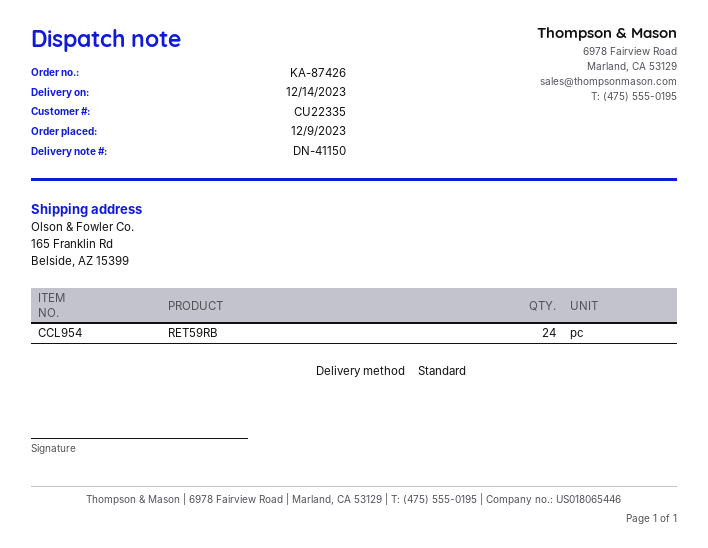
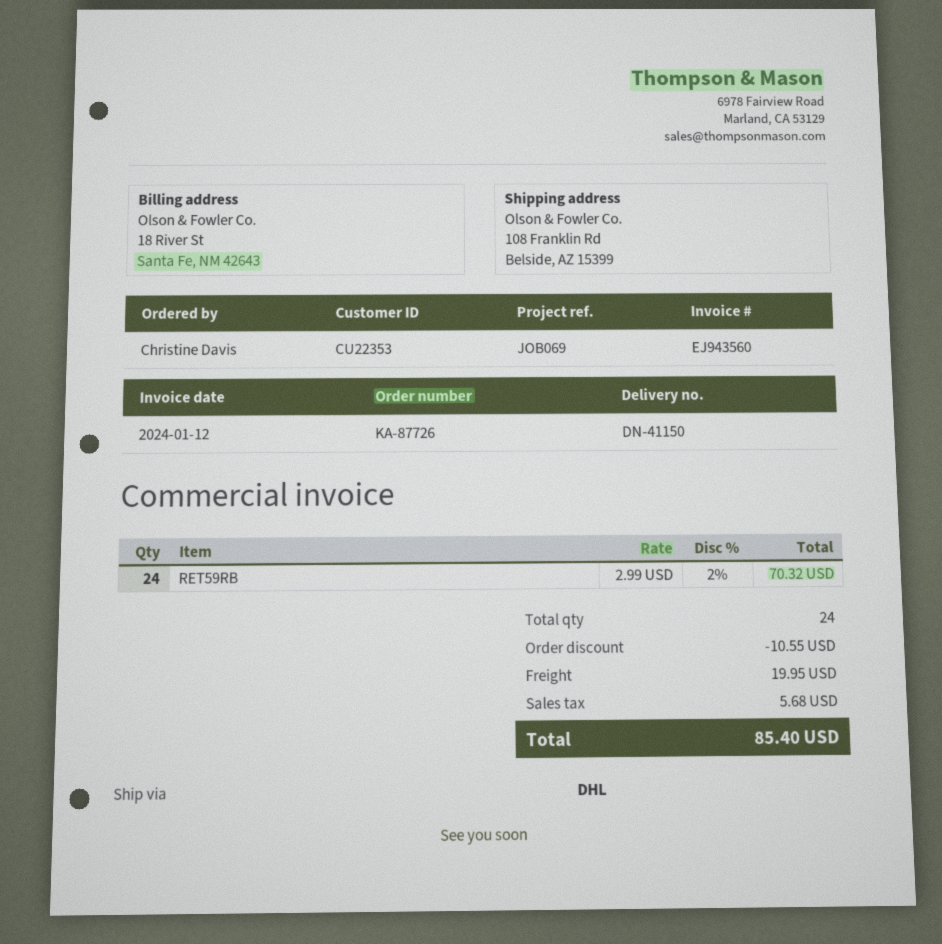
order number: KA-87426 -> KA-87726
customer number: CU22335 -> CU22353
shipping method: standard -> DHL
ship to: 165 Franklin Rd, Belside, AZ 15399 -> 108 Franklin Rd, Belside, AZ 15399

